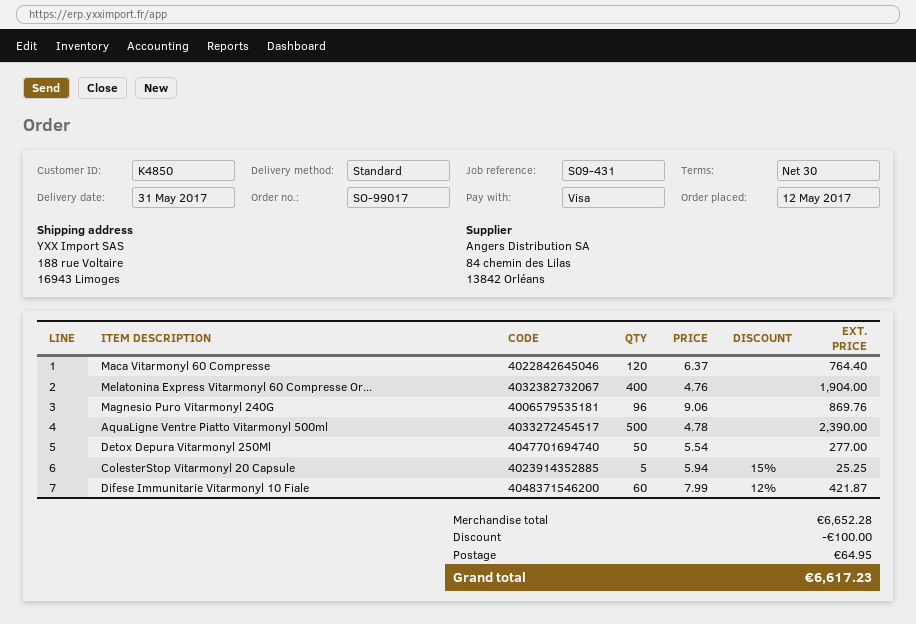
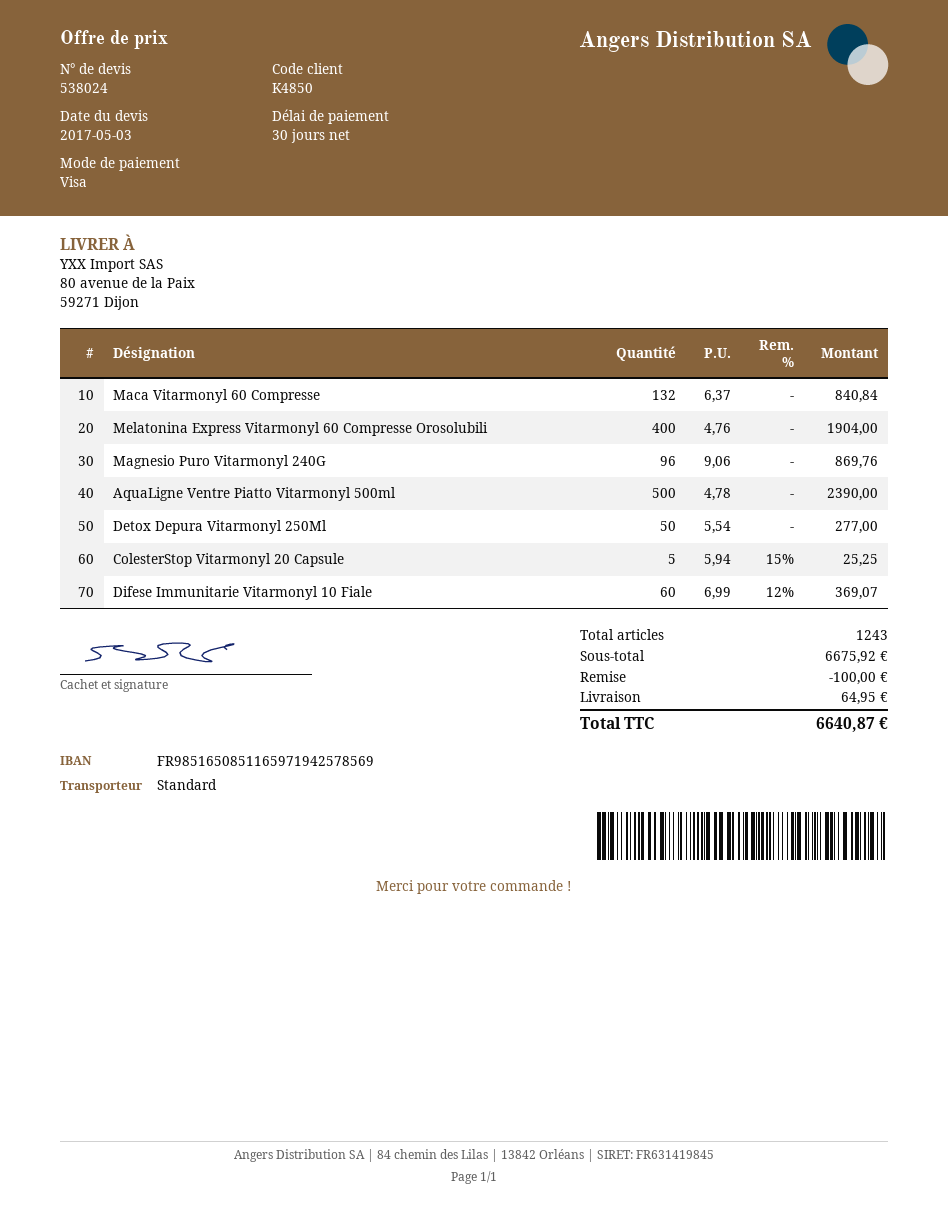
ship to: 188 rue Voltaire, 16943 Limoges -> 80 avenue de la Paix, 59271 Dijon
Maca Vitarmonyl 60 Compresse: 120 x 6.37 = 764.40 -> 132 x 6.37 = 840.84
Difese Immunitarie Vitarmonyl 10 Fiale: 60 x 7.99 - 12% = 421.87 -> 60 x 6.99 - 12% = 369.07
subtotal: 6652.28 -> 6675.92
total: 6617.23 -> 6640.87

